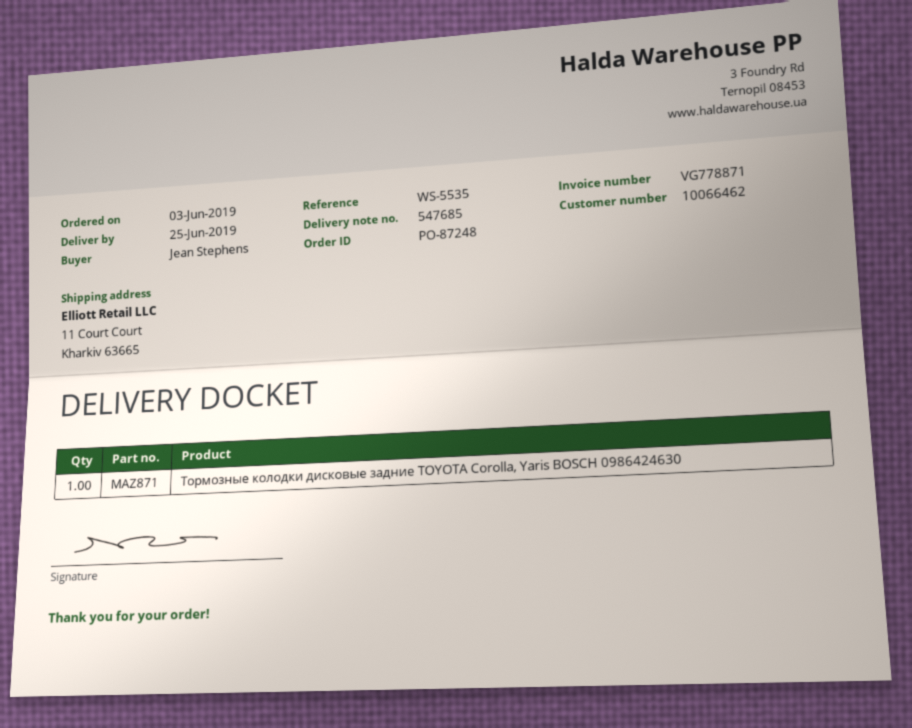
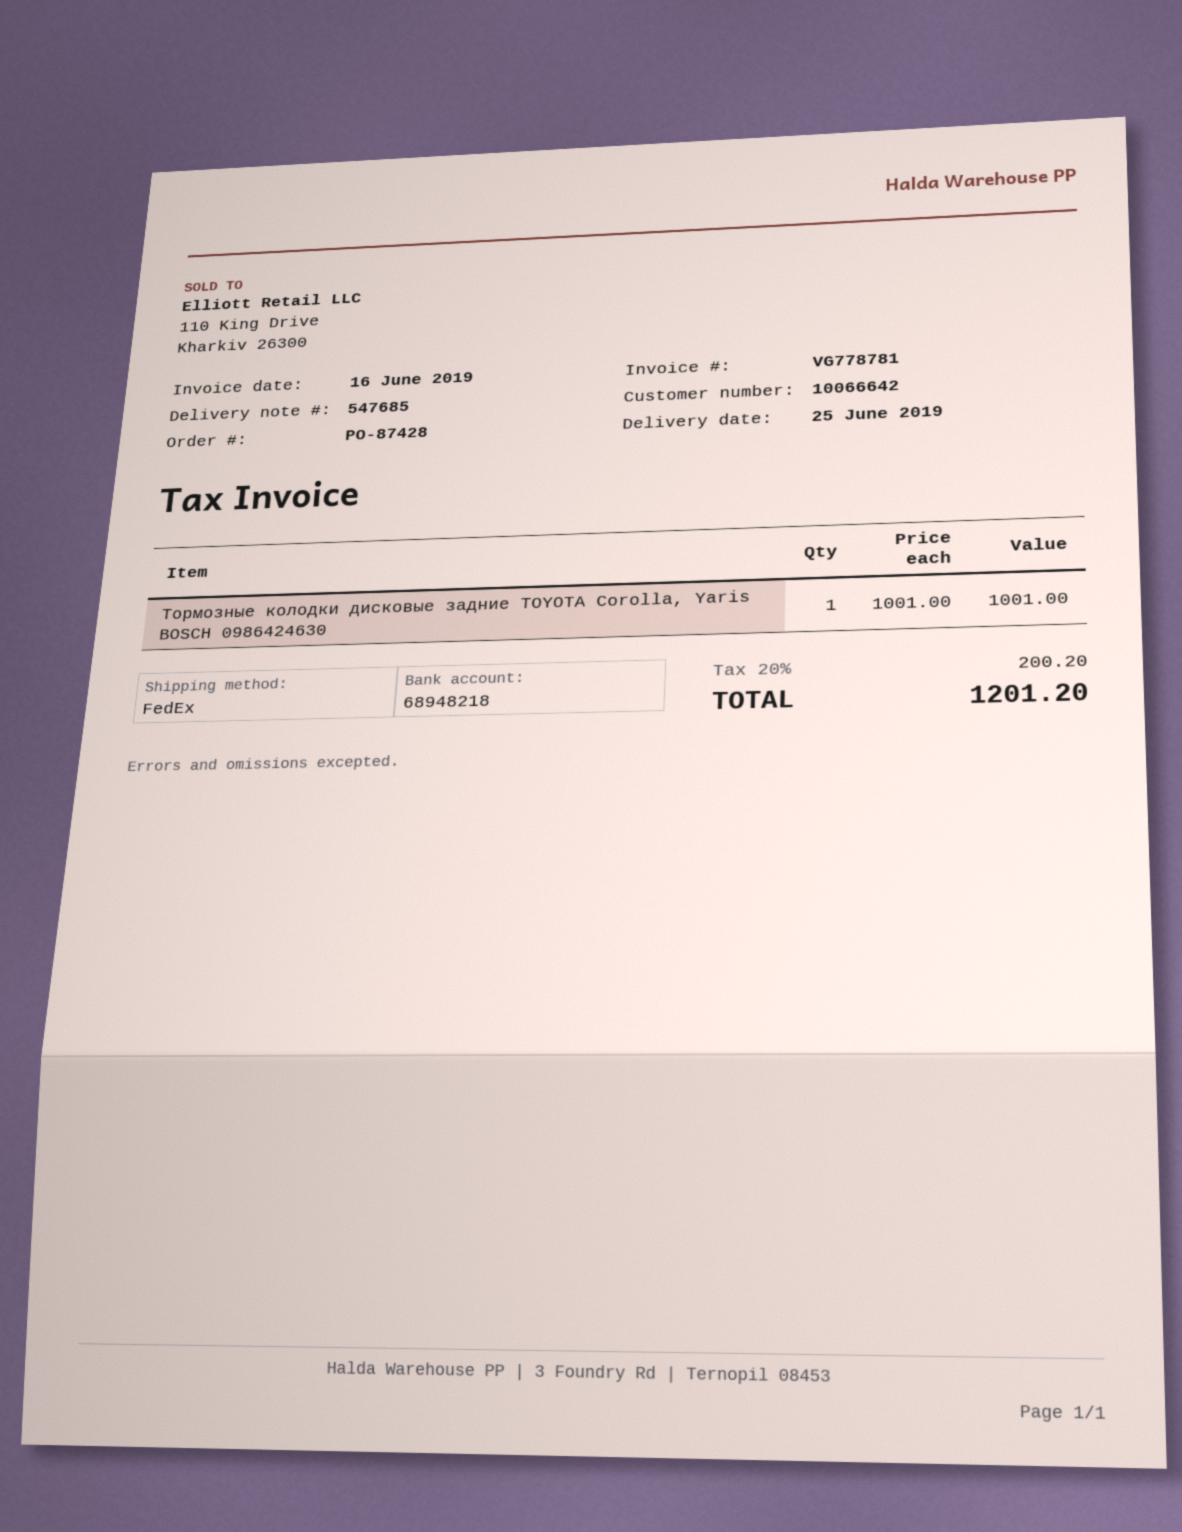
order number: PO-87248 -> PO-87428
invoice number: VG778871 -> VG778781
customer number: 10066462 -> 10066642

